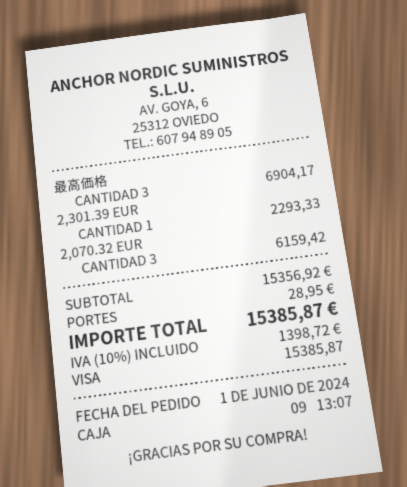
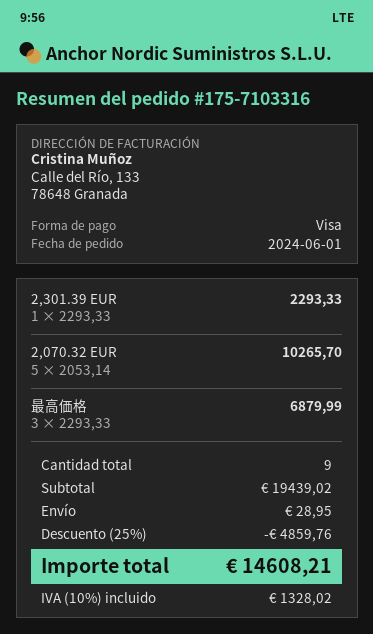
最高価格: 3 for 6904.17 -> 3 for 6879.99
2,070.32 EUR: 3 for 6159.42 -> 5 for 10265.70
subtotal: 15356.92 -> 19439.02
discount: none -> 25% = 4859.76
tax: 10% = 1398.72 -> 10% = 1328.02
total: 15385.87 -> 14608.21

